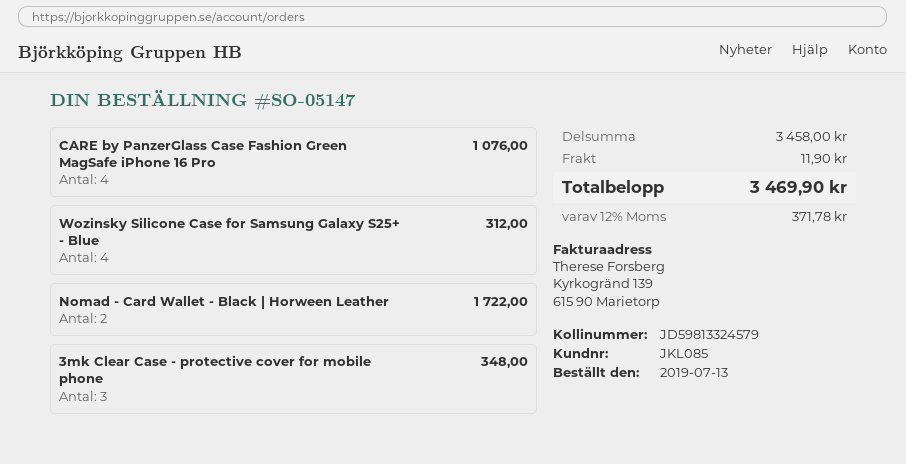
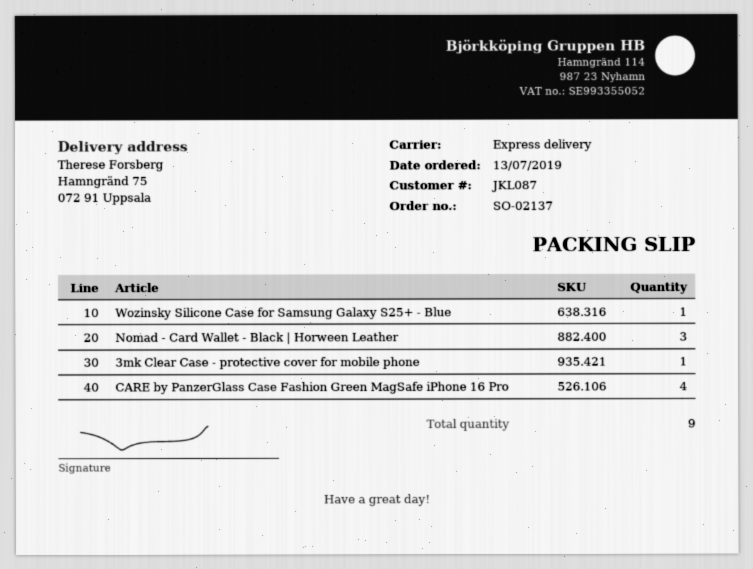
order number: SO-05147 -> SO-02137
customer number: JKL085 -> JKL087
Wozinsky Silicone Case for Samsung Galaxy S25+ - Blue: 4 -> 1
Nomad - Card Wallet - Black | Horween Leather: 2 -> 3
3mk Clear Case - protective cover for mobile phone: 3 -> 1

